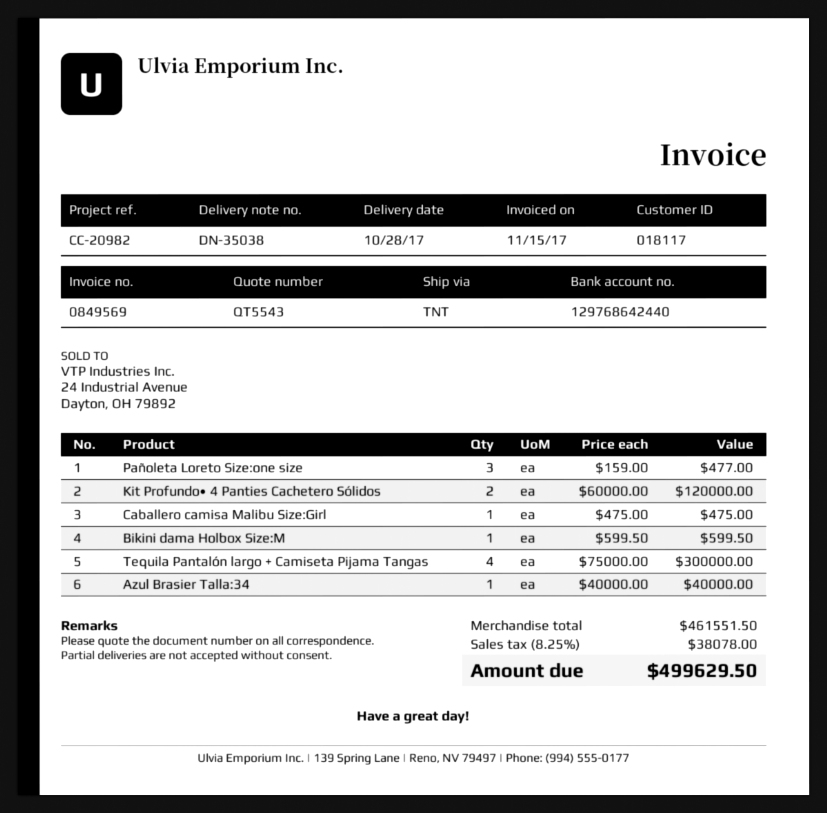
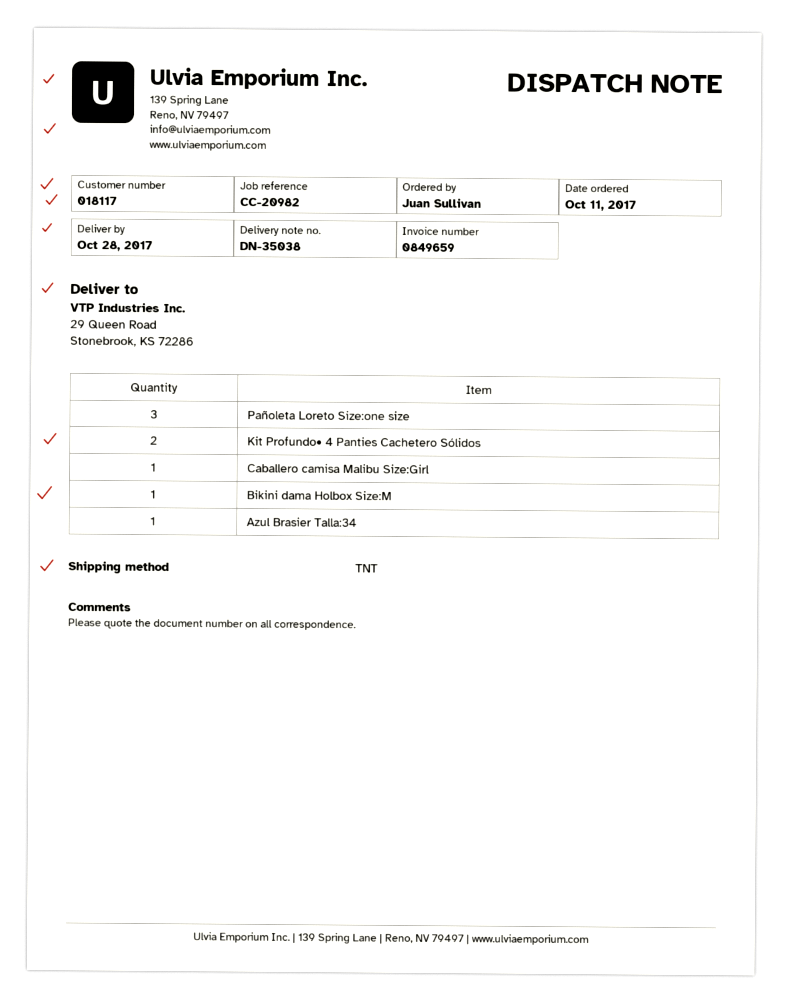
invoice number: 0849569 -> 0849659
Tequila Pantalón largo + Camiseta Pijama Tangas: 4 -> none

